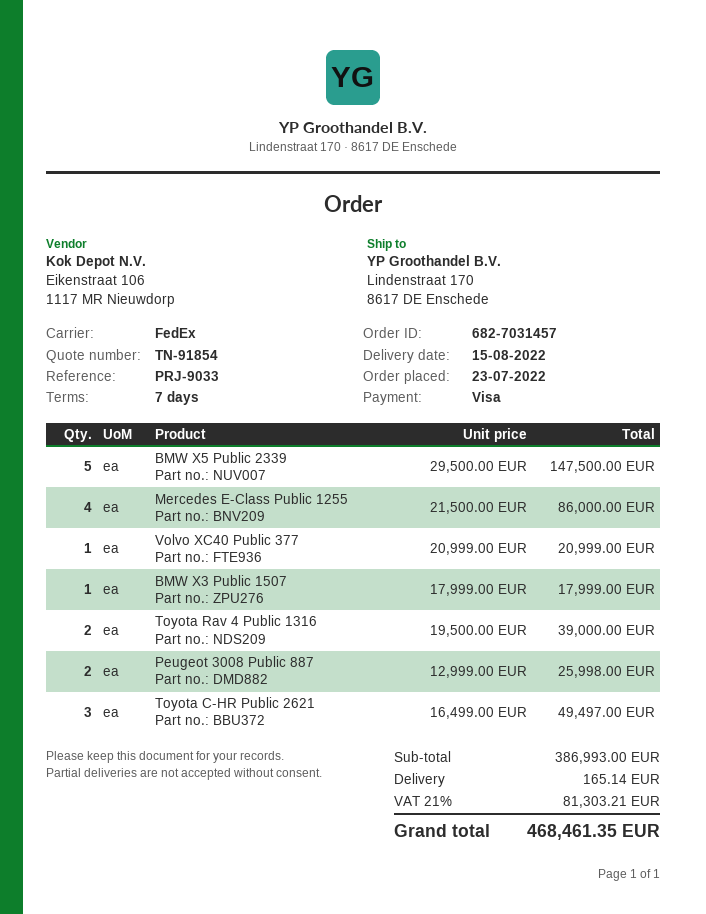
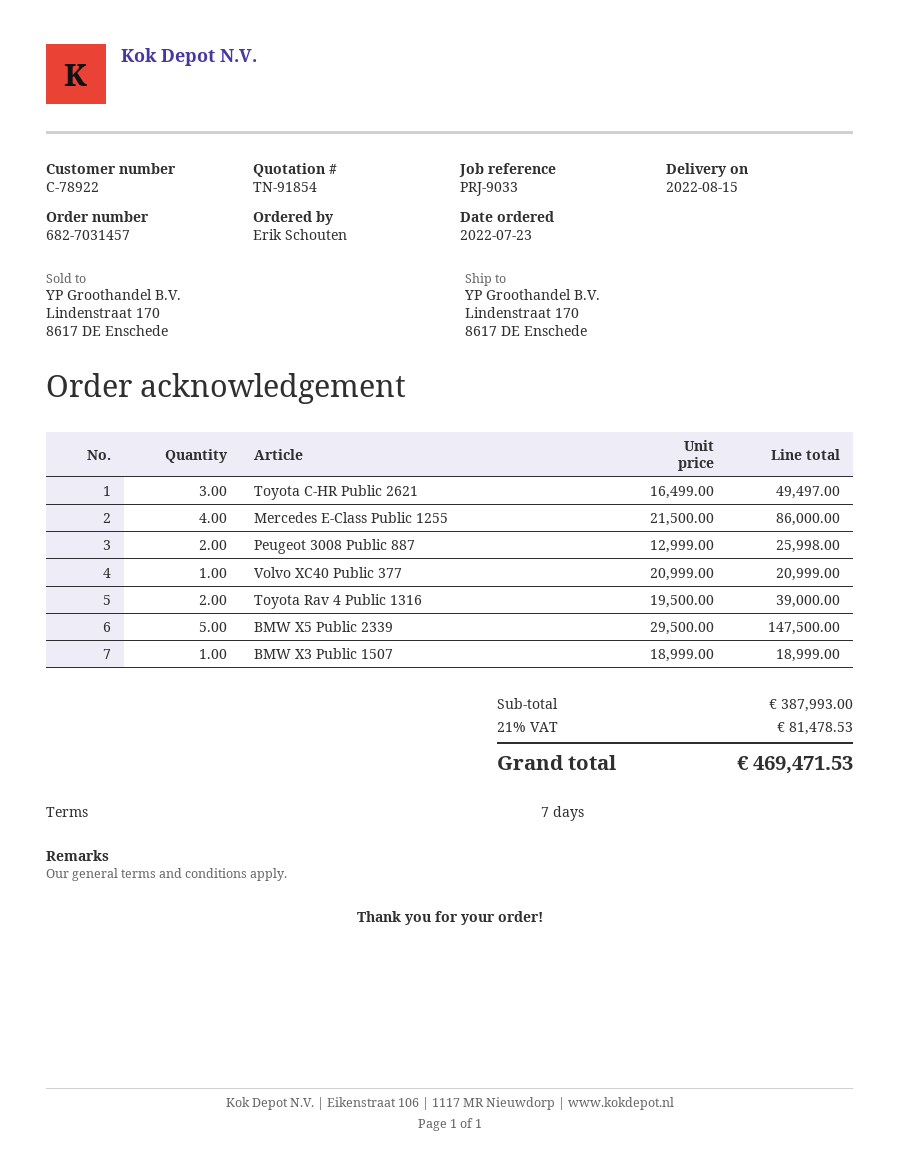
BMW X3 Public 1507: 1 x 17999.00 = 17999.00 -> 1 x 18999.00 = 18999.00
subtotal: 386993.00 -> 387993.00
shipping: 165.14 -> none
tax: 21% = 81303.21 -> 21% = 81478.53
total: 468461.35 -> 469471.53

